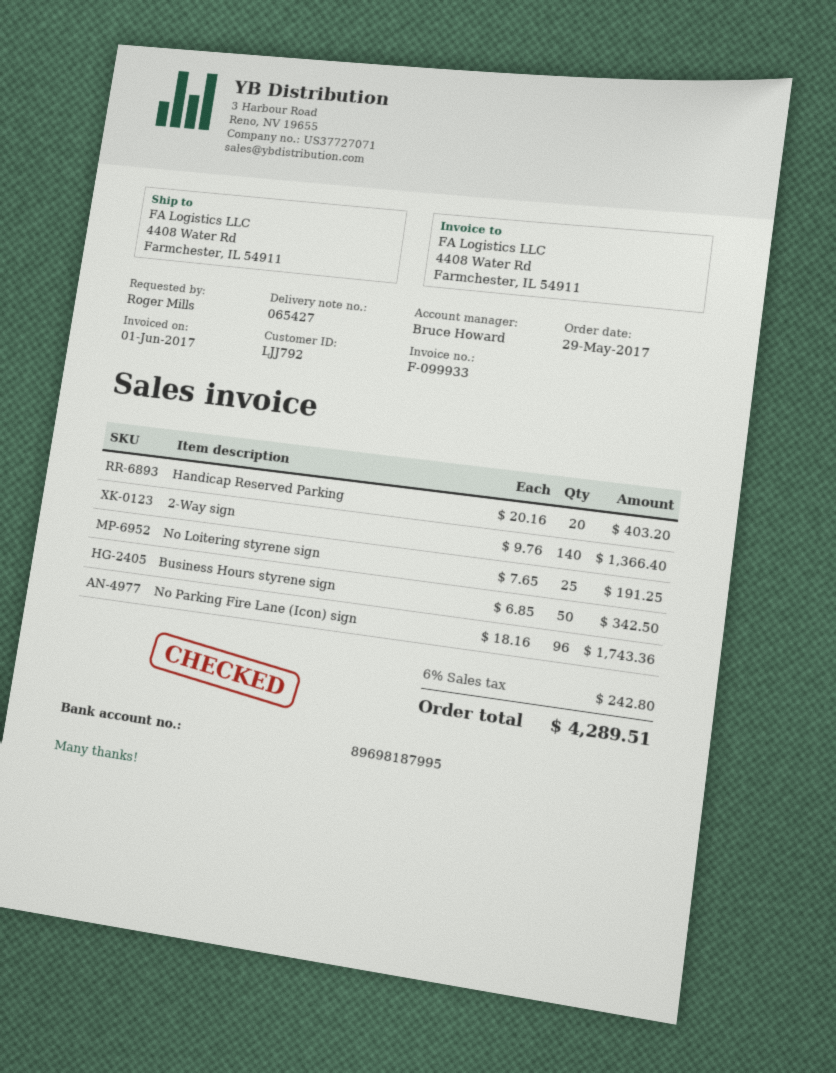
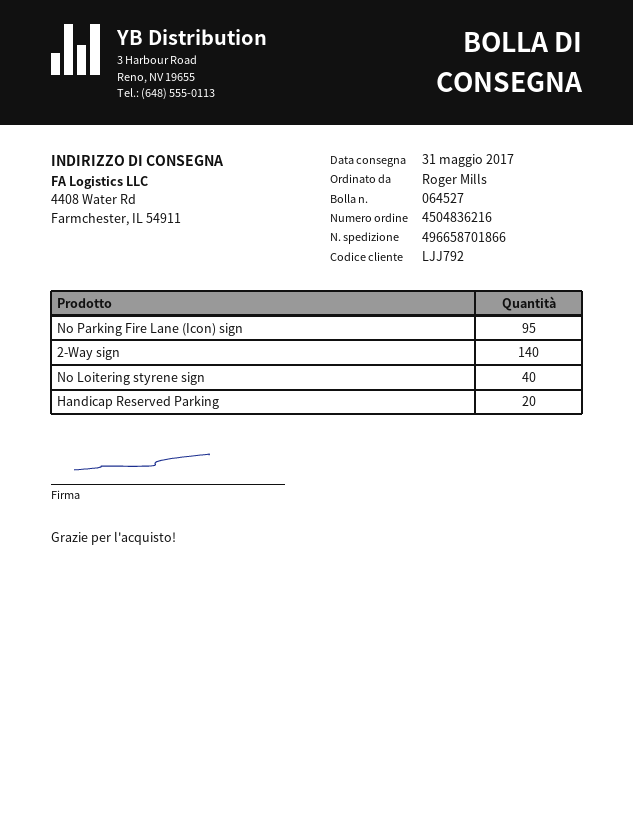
delivery note number: 065427 -> 064527
No Loitering styrene sign: 25 -> 40
Business Hours styrene sign: 50 -> none
No Parking Fire Lane (Icon) sign: 96 -> 95

